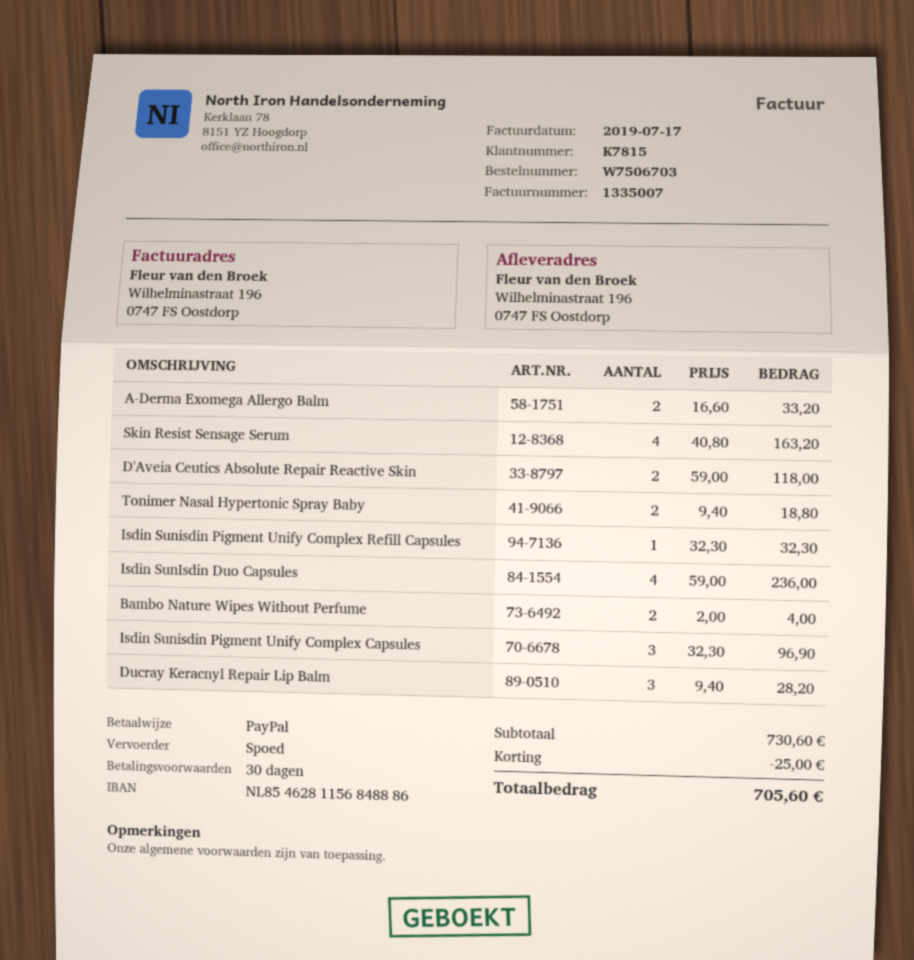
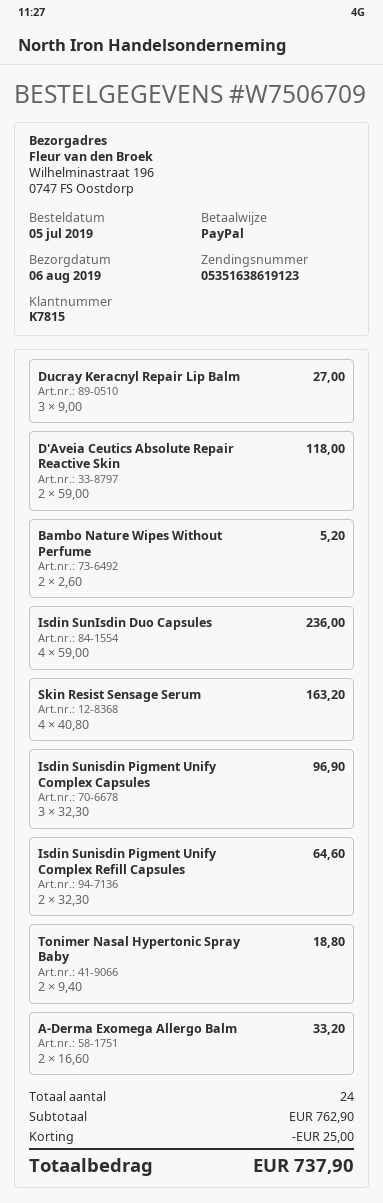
order number: W7506703 -> W7506709
Isdin Sunisdin Pigment Unify Complex Refill Capsules: 1 x 32.30 = 32.30 -> 2 x 32.30 = 64.60
Bambo Nature Wipes Without Perfume: 2 x 2.00 = 4.00 -> 2 x 2.60 = 5.20
Ducray Keracnyl Repair Lip Balm: 3 x 9.40 = 28.20 -> 3 x 9.00 = 27.00
subtotal: 730.60 -> 762.90
total: 705.60 -> 737.90

